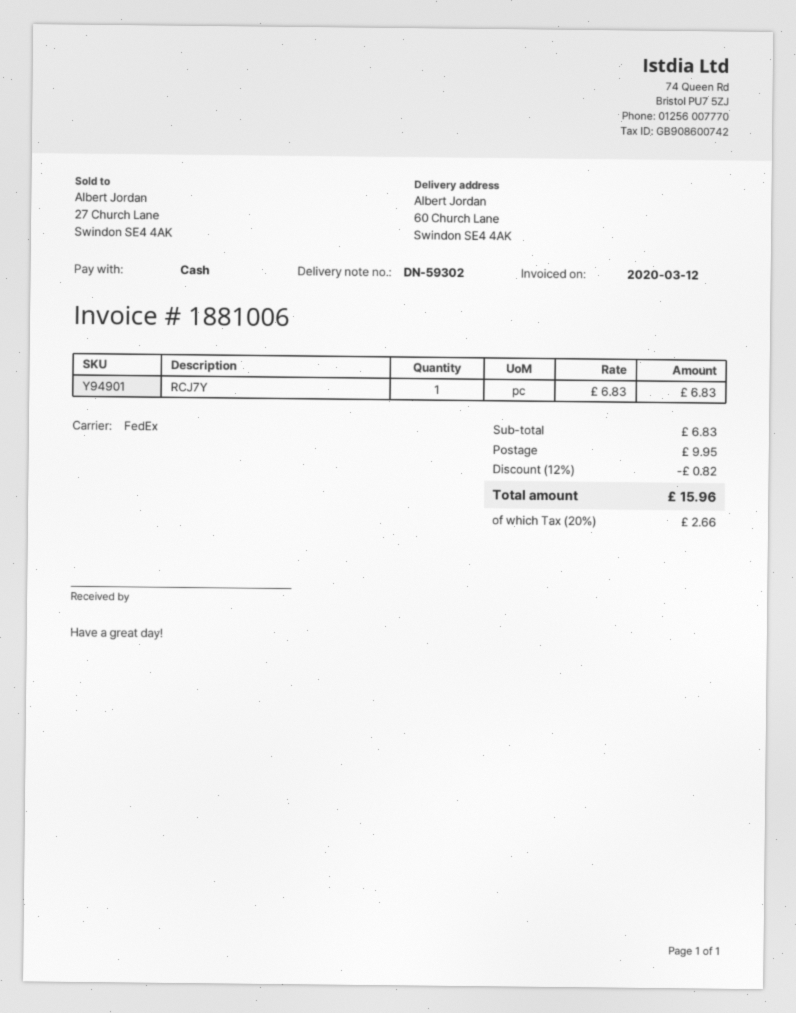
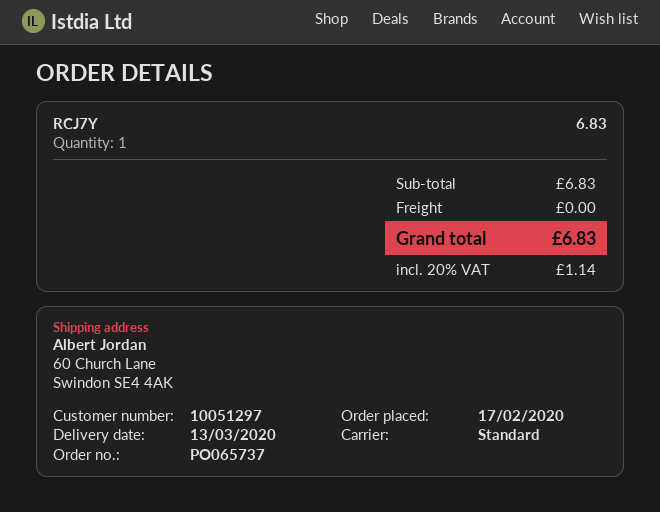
shipping method: FedEx -> standard
discount: 12% = 0.82 -> none
shipping: 9.95 -> 0.00
tax: 20% = 2.66 -> 20% = 1.14
total: 15.96 -> 6.83

